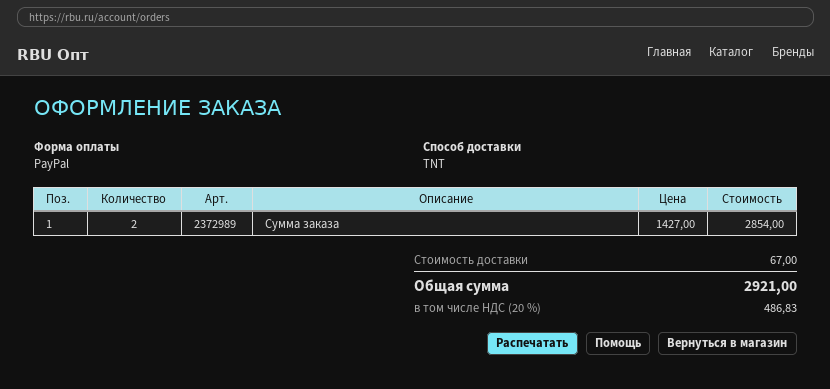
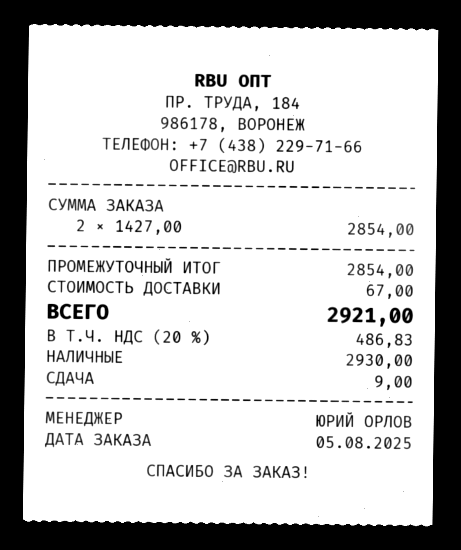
payment method: PayPal -> cash

